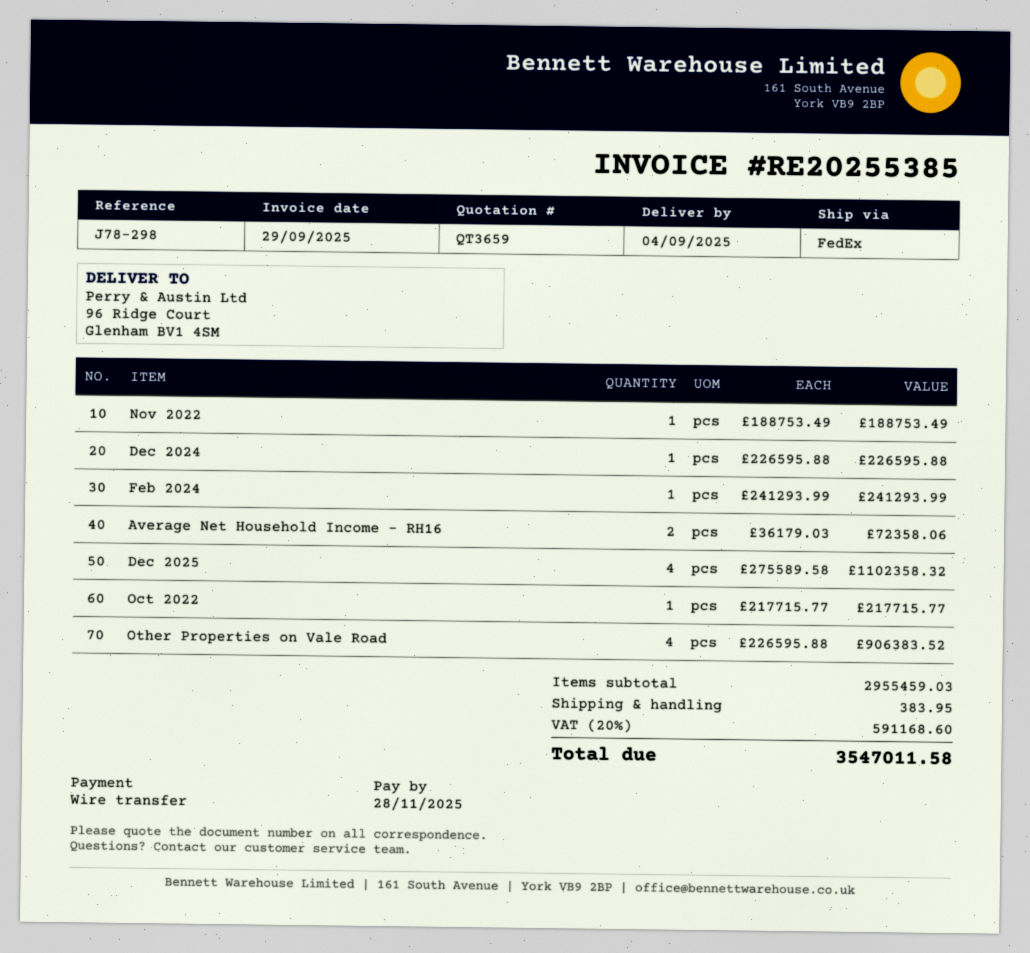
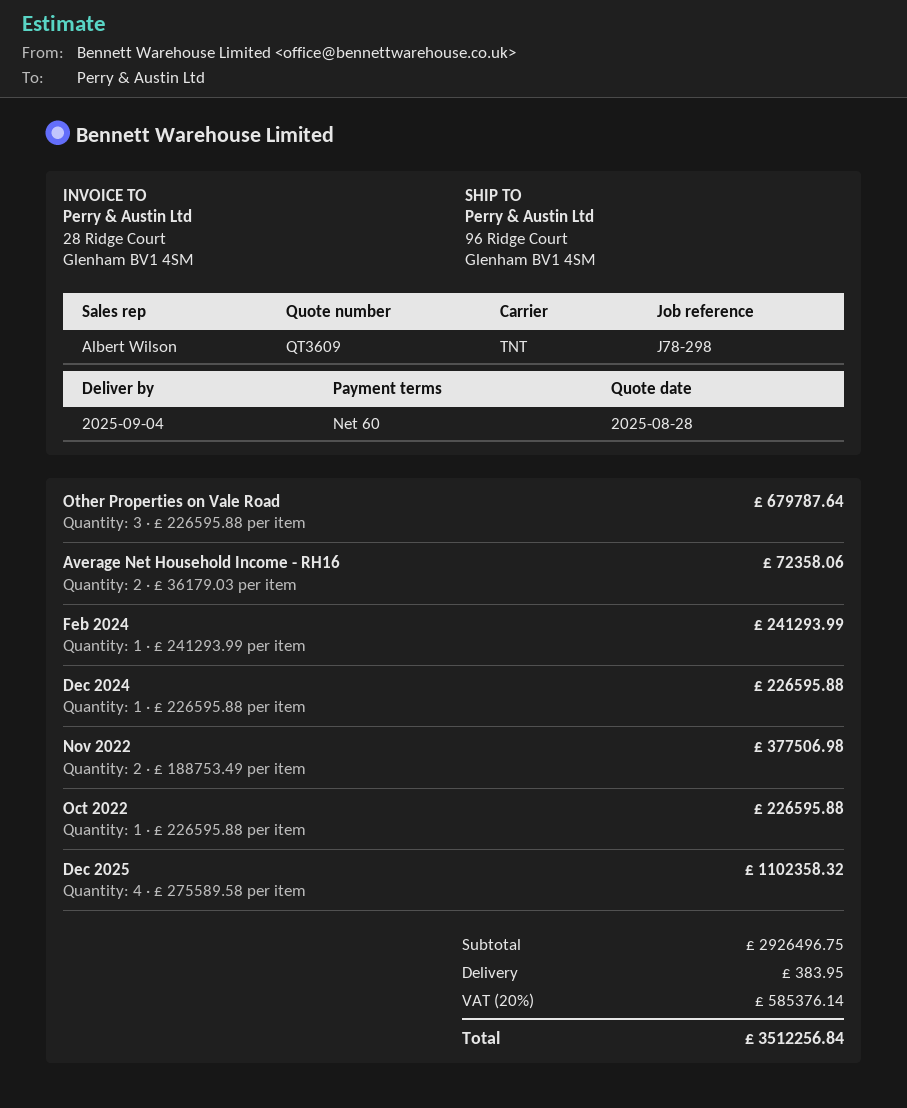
quote number: QT3659 -> QT3609
shipping method: FedEx -> TNT
Nov 2022: 1 x 188753.49 = 188753.49 -> 2 x 188753.49 = 377506.98
Oct 2022: 1 x 217715.77 = 217715.77 -> 1 x 226595.88 = 226595.88
Other Properties on Vale Road: 4 x 226595.88 = 906383.52 -> 3 x 226595.88 = 679787.64
subtotal: 2955459.03 -> 2926496.75
tax: 20% = 591168.60 -> 20% = 585376.14
total: 3547011.58 -> 3512256.84

